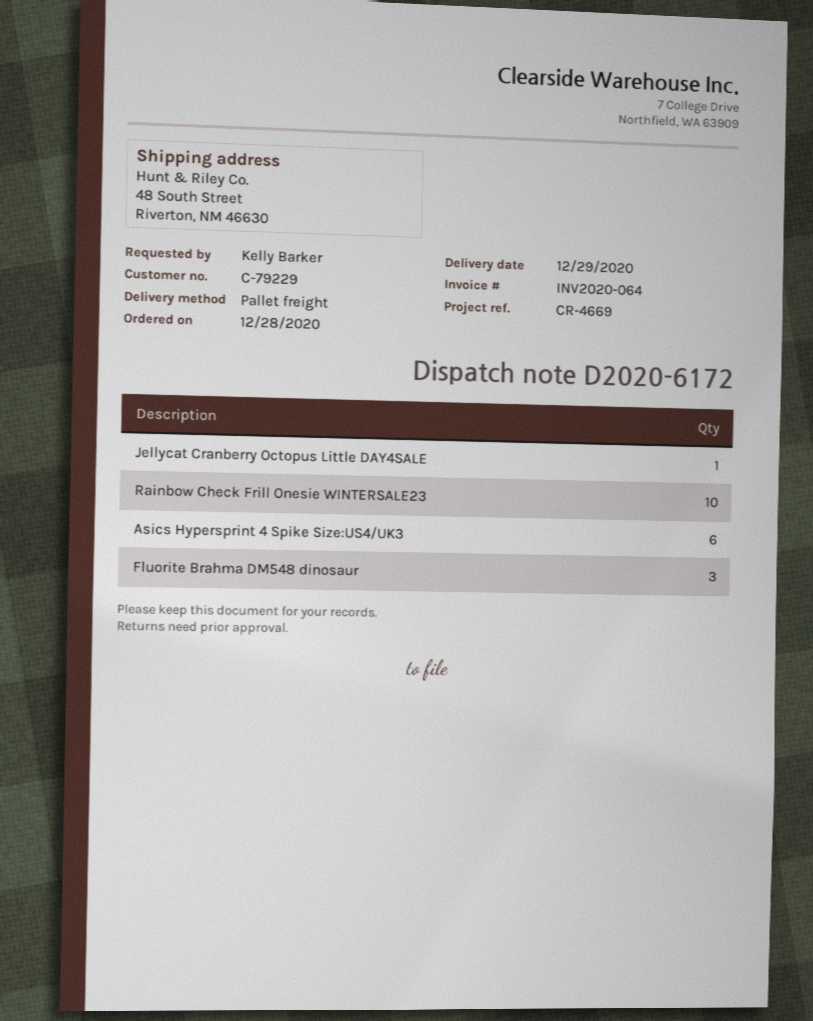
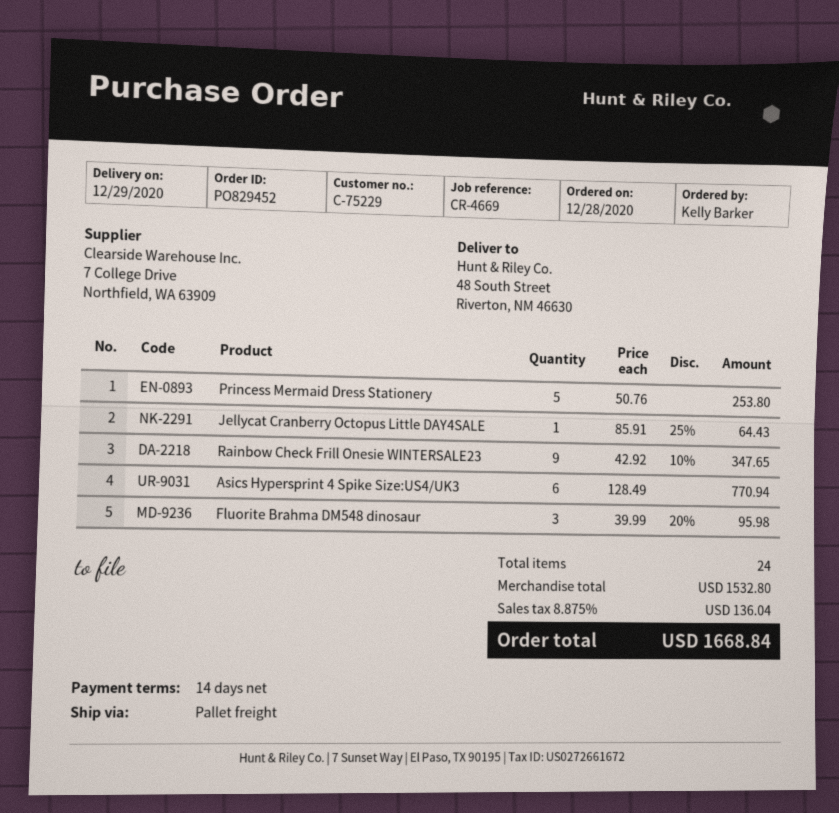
customer number: C-79229 -> C-75229
Rainbow Check Frill Onesie WINTERSALE23: 10 -> 9
Princess Mermaid Dress Stationery: none -> 5

